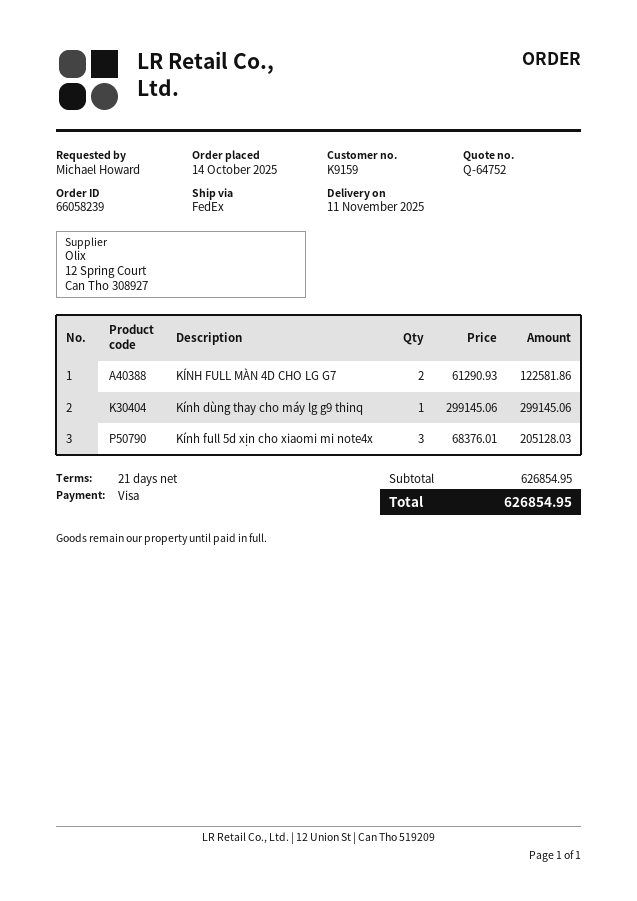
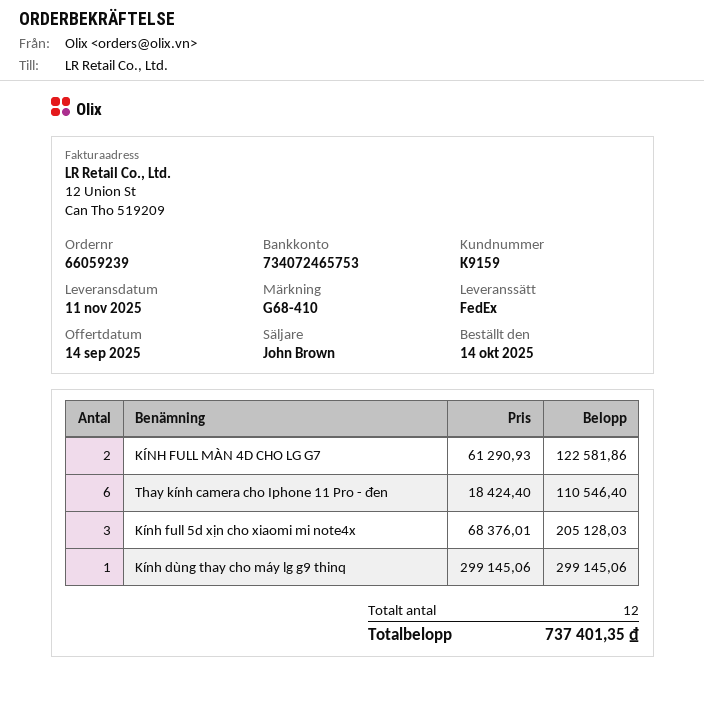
order number: 66058239 -> 66059239
Thay kính camera cho Iphone 11 Pro - đen: none -> 6 x 18424.40 = 110546.40
total: 626854.95 -> 737401.35

